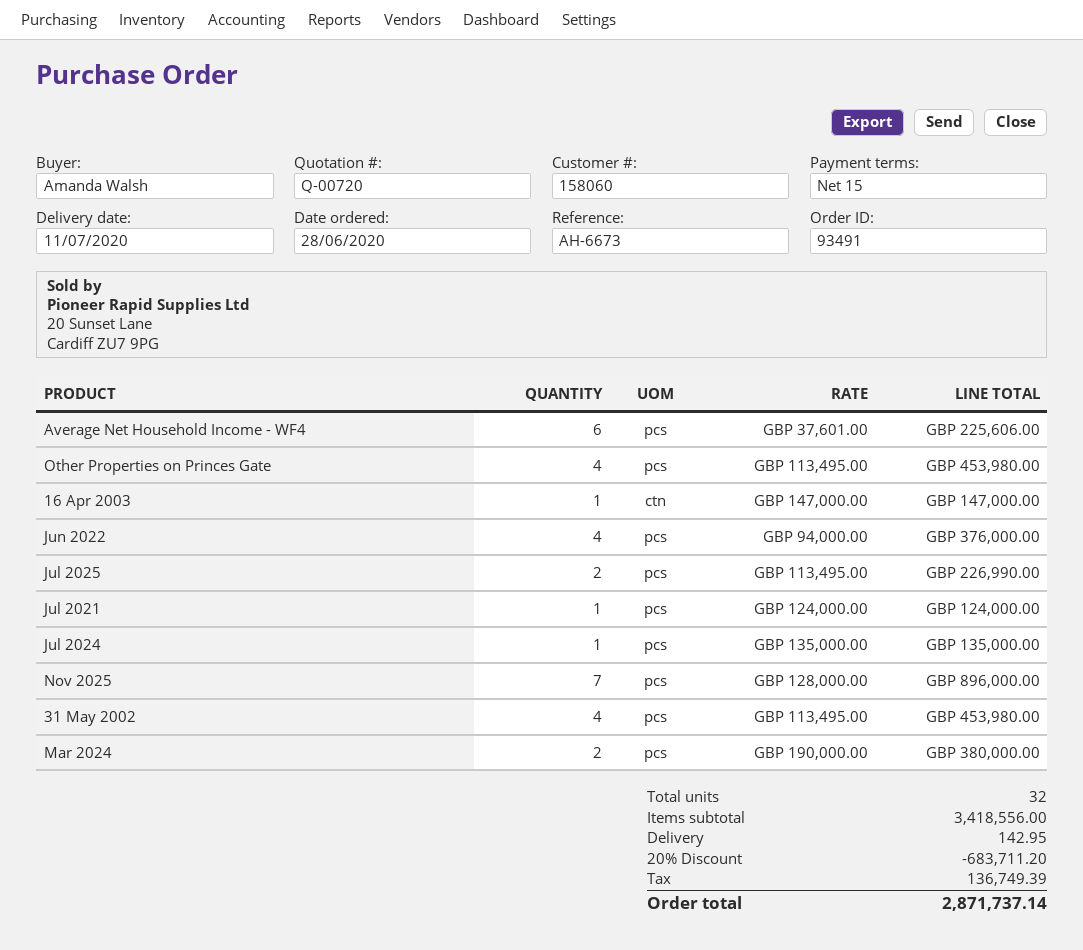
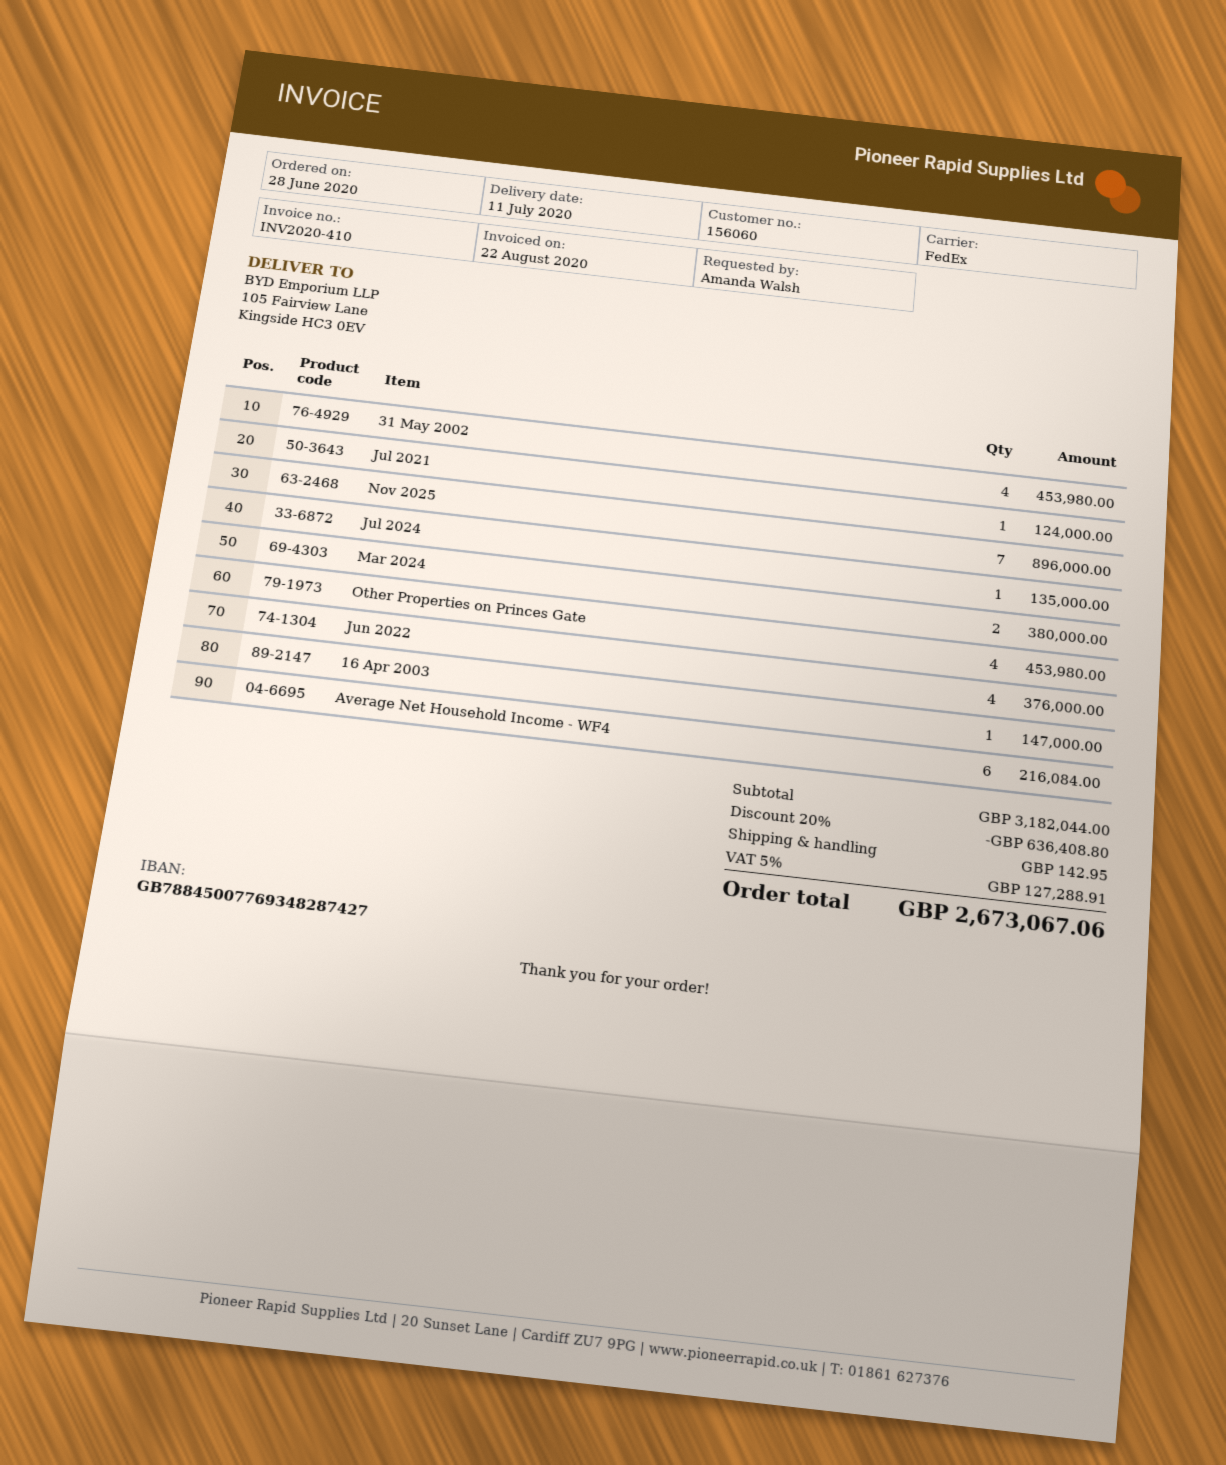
customer number: 158060 -> 156060
Average Net Household Income - WF4: 6 for 225606.00 -> 6 for 216084.00
Jul 2025: 2 for 226990.00 -> none
subtotal: 3418556.00 -> 3182044.00
discount: 20% = 683711.20 -> 20% = 636408.80
tax: 136749.39 -> 127288.91
total: 2871737.14 -> 2673067.06

